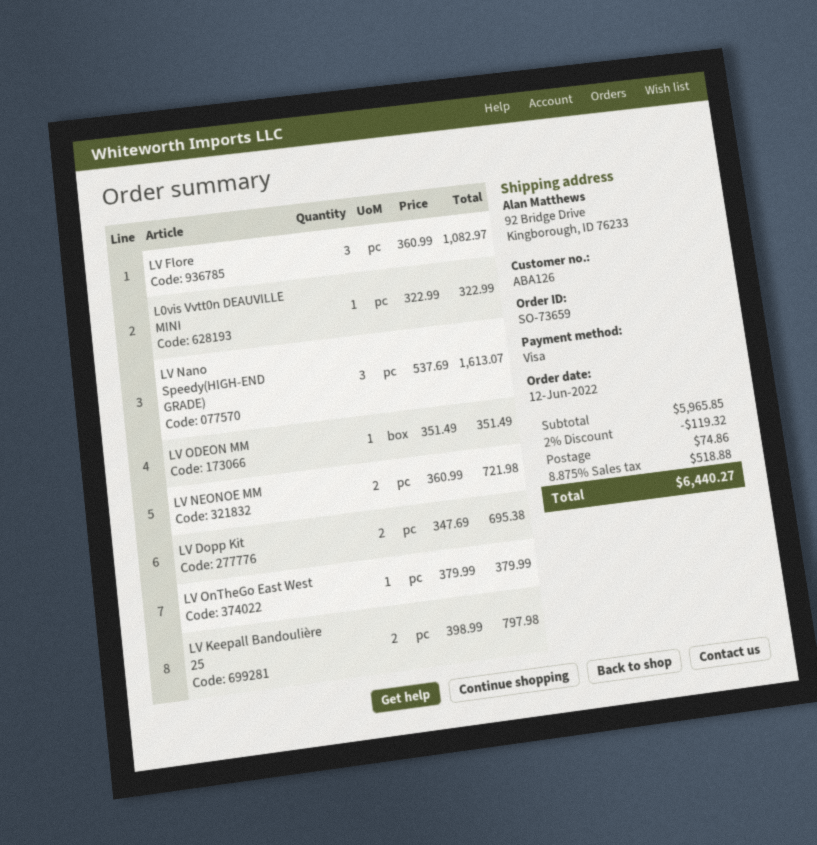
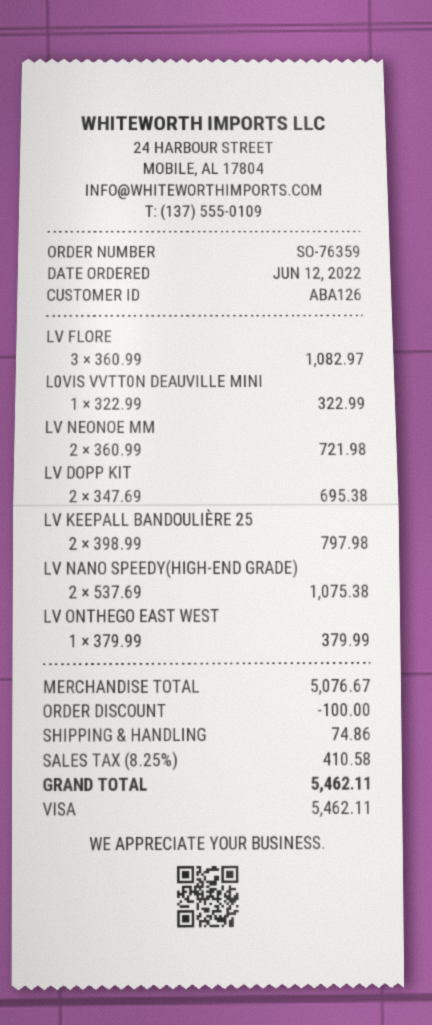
order number: SO-73659 -> SO-76359
LV Nano Speedy(HIGH-END GRADE): 3 x 537.69 = 1613.07 -> 2 x 537.69 = 1075.38
LV ODEON MM: 1 x 351.49 = 351.49 -> none
subtotal: 5965.85 -> 5076.67
discount: 119.32 -> 100.00
tax: 8.875% = 518.88 -> 8.25% = 410.58
total: 6440.27 -> 5462.11

